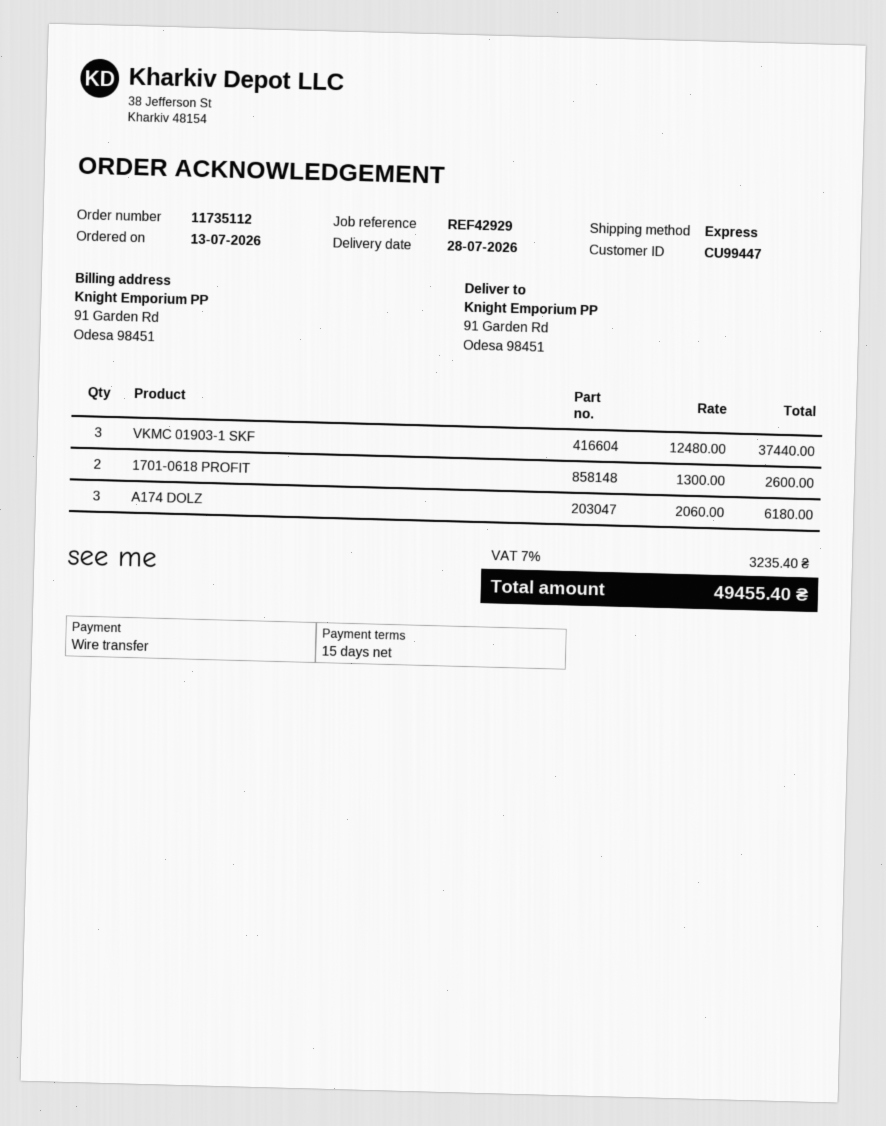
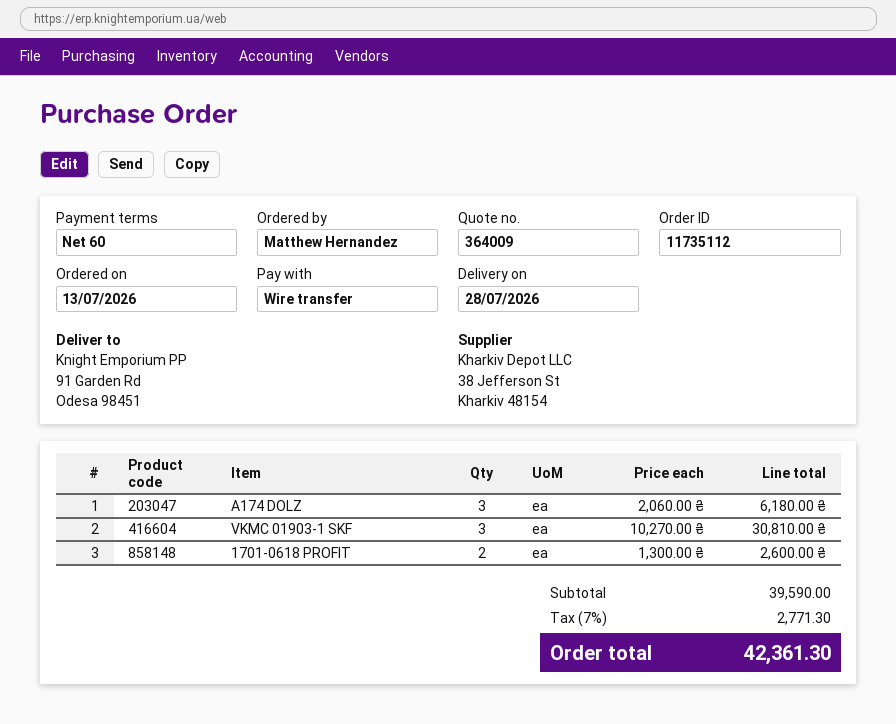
payment terms: 15 days -> 60 days
VKMC 01903-1 SKF: 3 x 12480.00 = 37440.00 -> 3 x 10270.00 = 30810.00
tax: 7% = 3235.40 -> 7% = 2771.30
total: 49455.40 -> 42361.30

